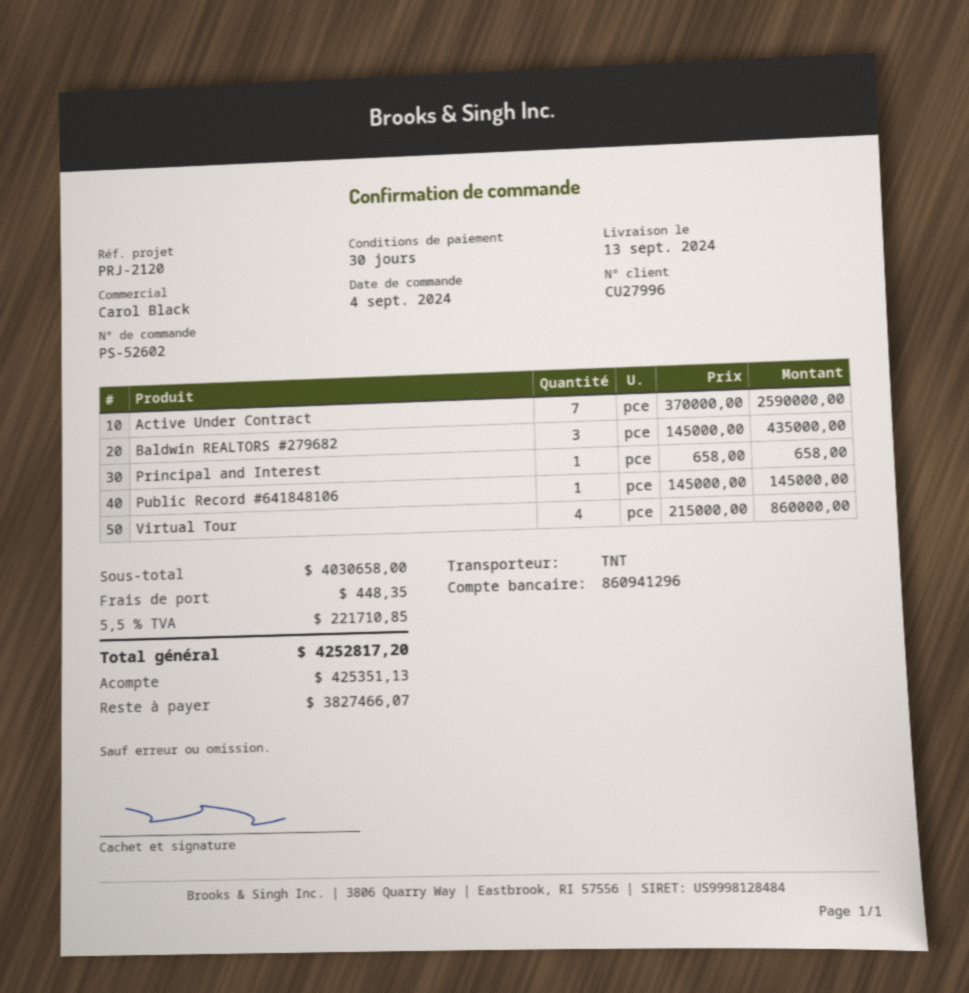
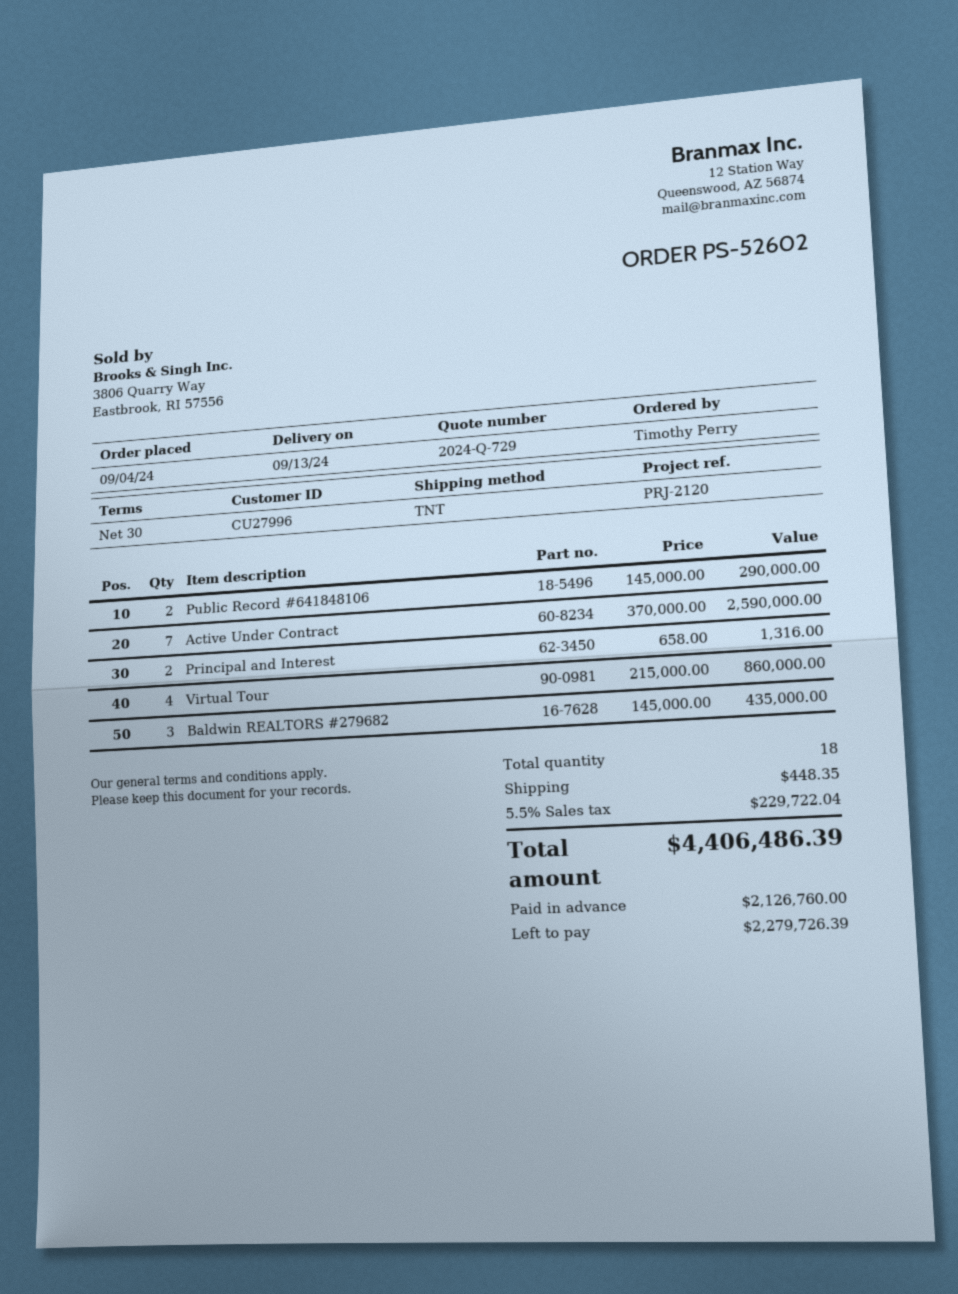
Principal and Interest: 1 x 658.00 = 658.00 -> 2 x 658.00 = 1316.00
Public Record #641848106: 1 x 145000.00 = 145000.00 -> 2 x 145000.00 = 290000.00
tax: 5.5% = 221710.85 -> 5.5% = 229722.04
total: 4252817.20 -> 4406486.39
deposit: 425351.13 -> 2126760.00
balance: 3827466.07 -> 2279726.39

